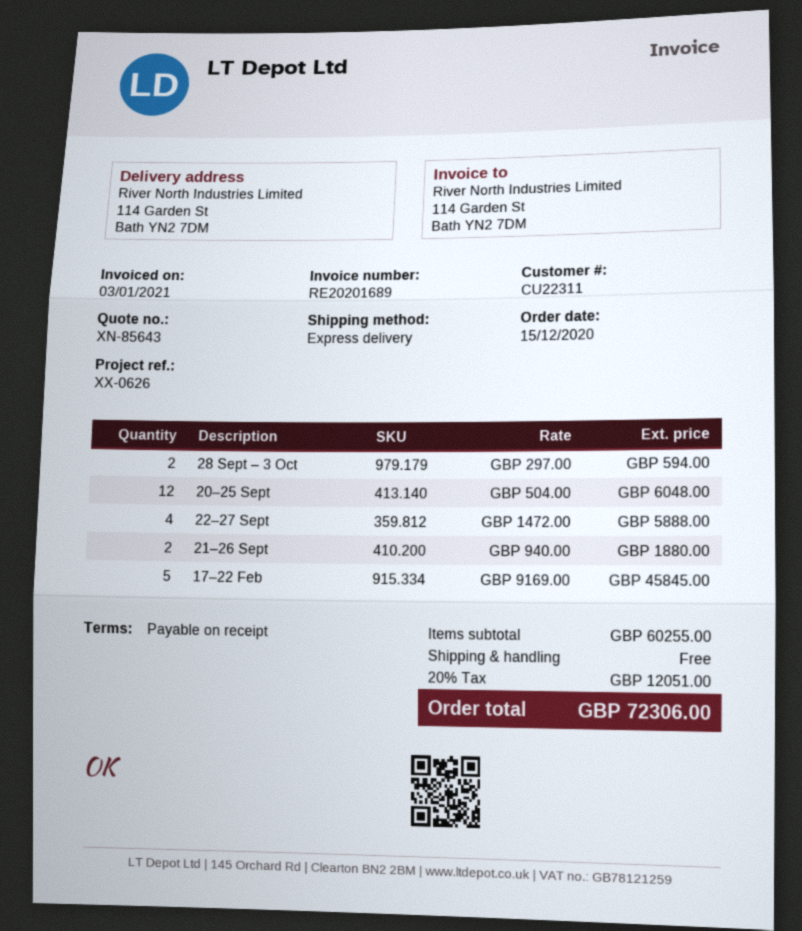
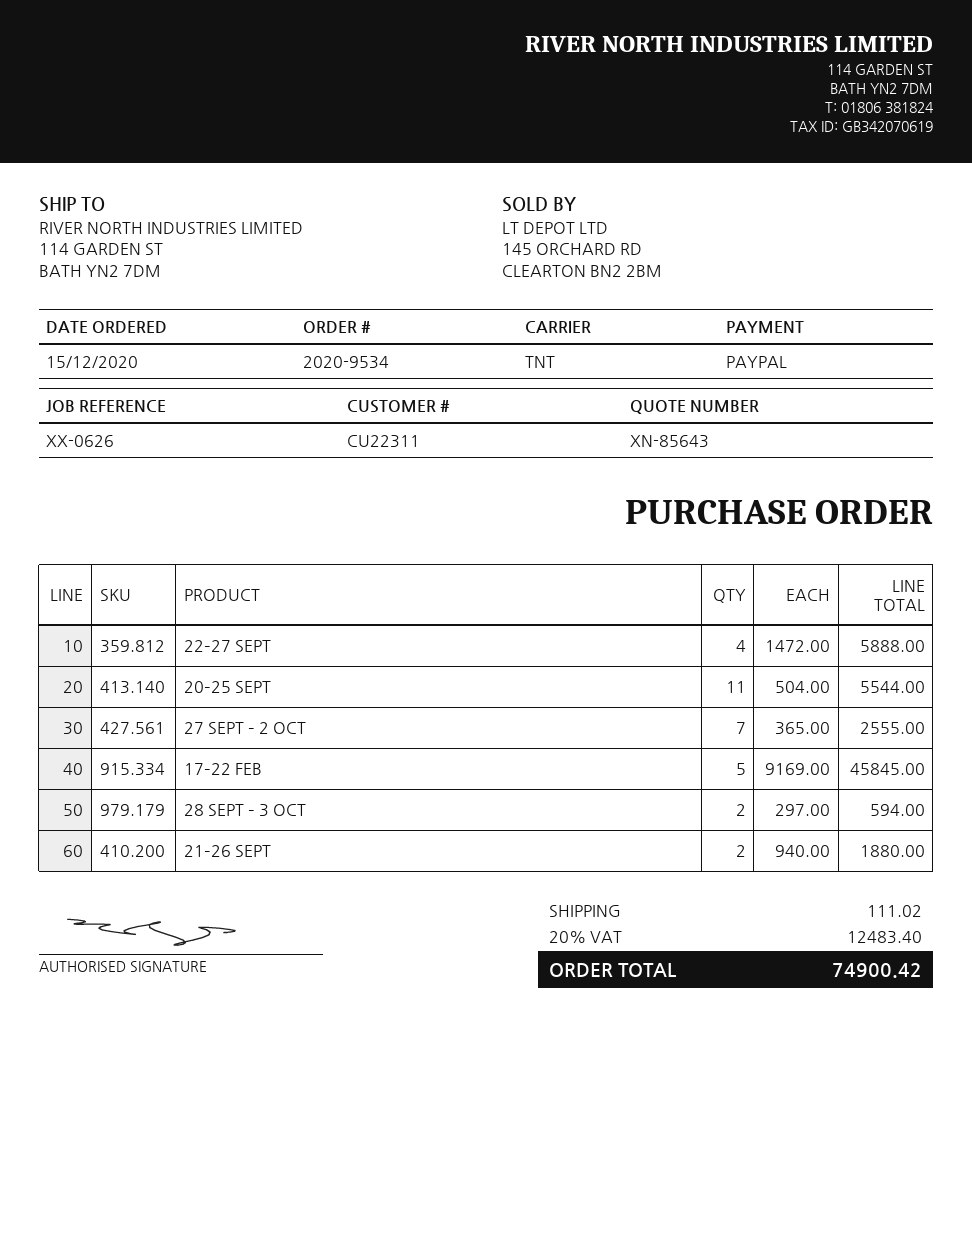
shipping method: express -> TNT
20–25 Sept: 12 x 504.00 = 6048.00 -> 11 x 504.00 = 5544.00
27 SEPT – 2 OCT: none -> 7 x 365.00 = 2555.00
shipping: 0.00 -> 111.02
tax: 20% = 12051.00 -> 20% = 12483.40
total: 72306.00 -> 74900.42

